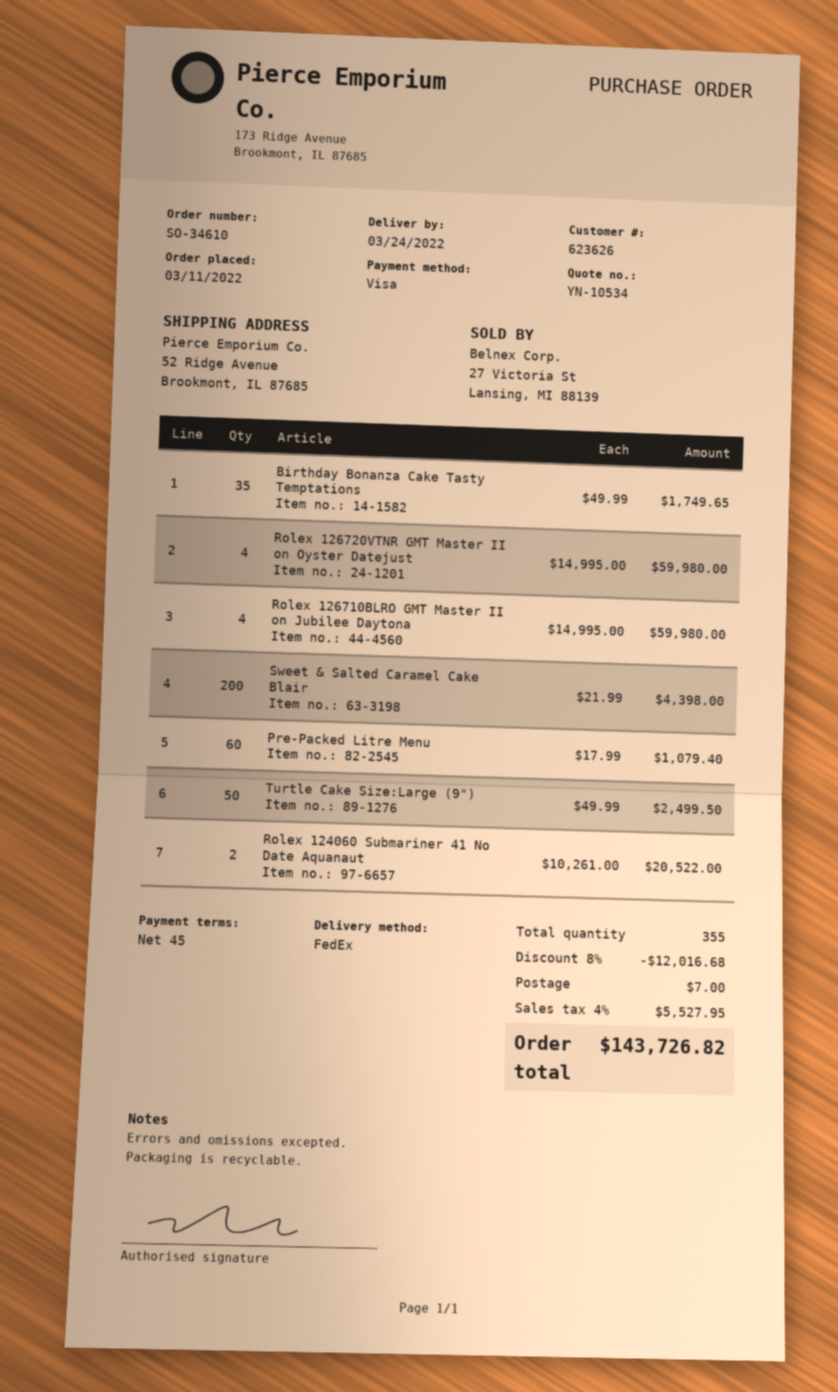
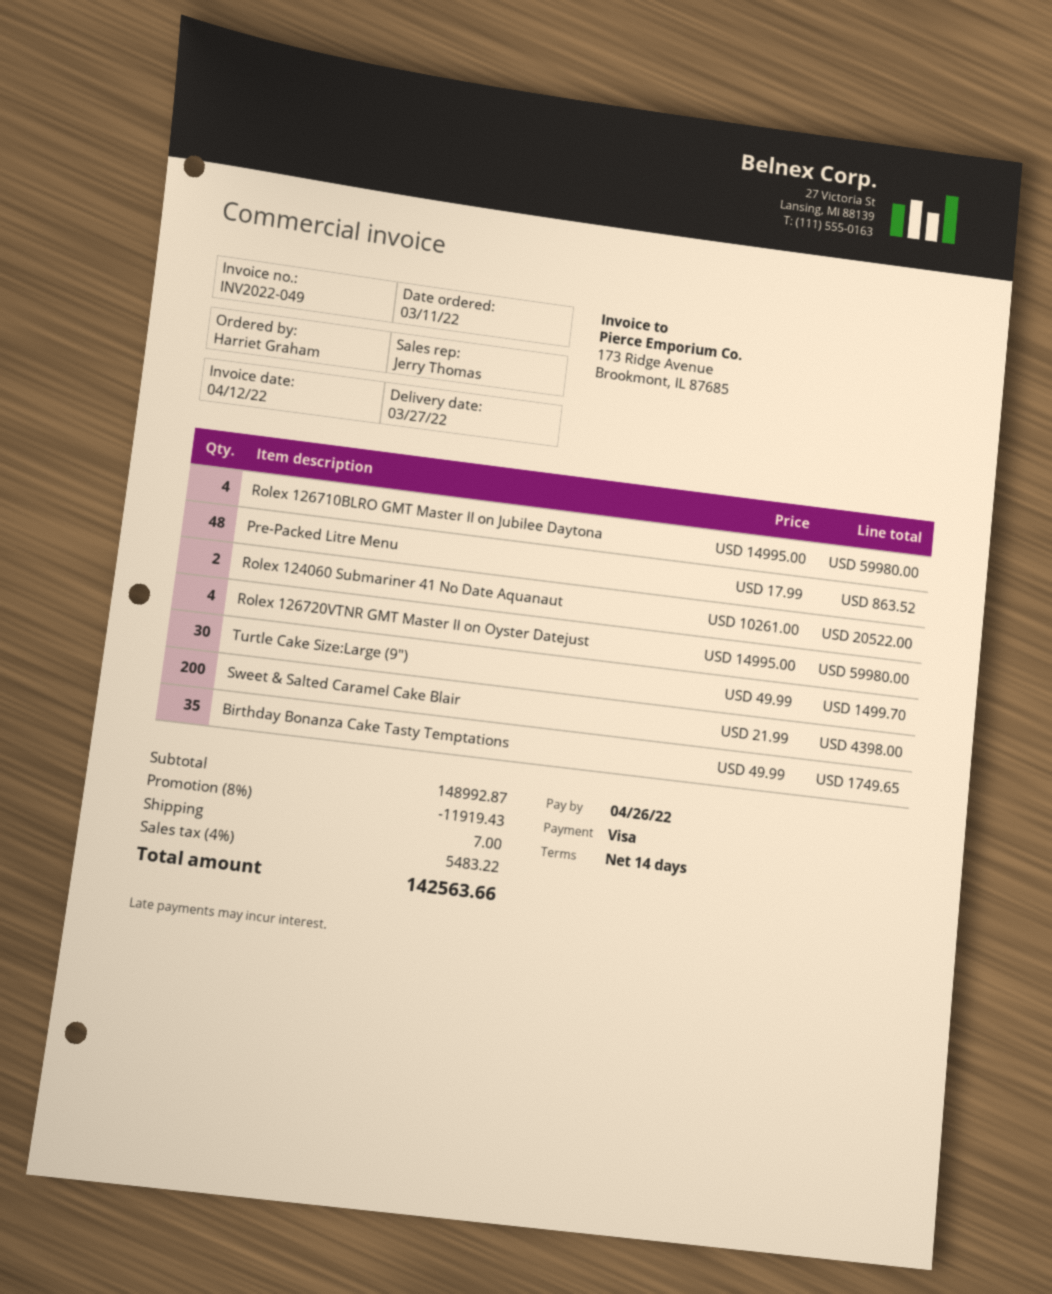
delivery date: 2022-03-24 -> 2022-03-27
payment terms: 45 days -> 14 days
Pre-Packed Litre Menu: 60 x 17.99 = 1079.40 -> 48 x 17.99 = 863.52
Turtle Cake Size:Large (9"): 50 x 49.99 = 2499.50 -> 30 x 49.99 = 1499.70
discount: 8% = 12016.68 -> 8% = 11919.43
tax: 4% = 5527.95 -> 4% = 5483.22
total: 143726.82 -> 142563.66

